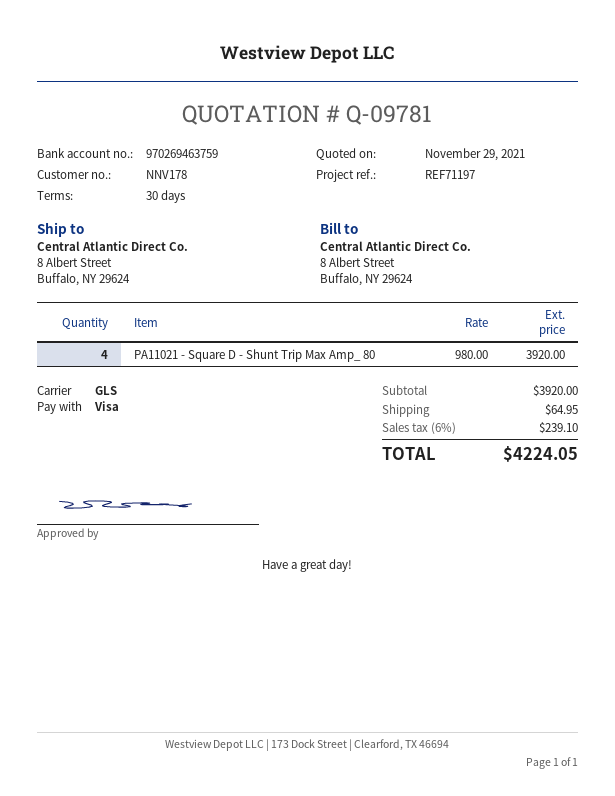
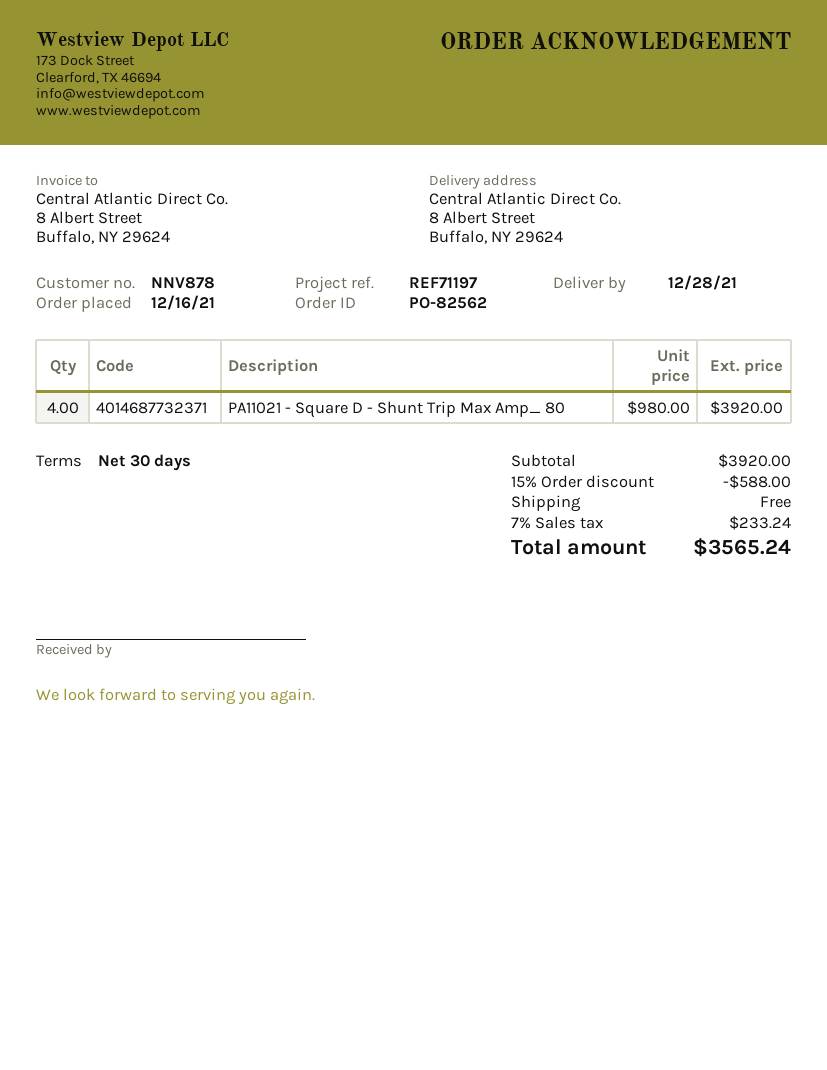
customer number: NNV178 -> NNV878
discount: none -> 15% = 588.00
shipping: 64.95 -> 0.00
tax: 6% = 239.10 -> 7% = 233.24
total: 4224.05 -> 3565.24

